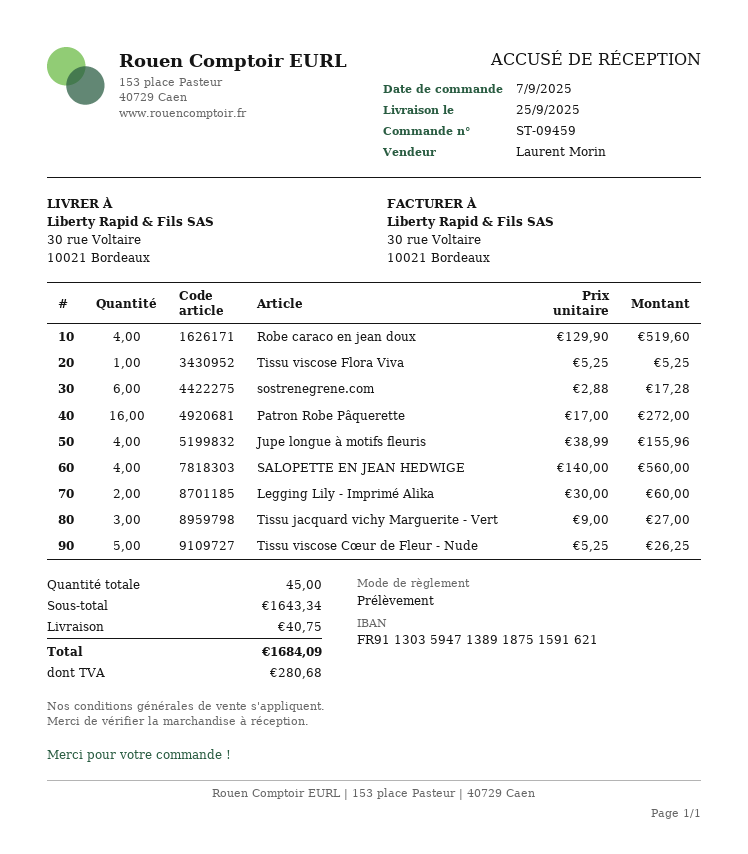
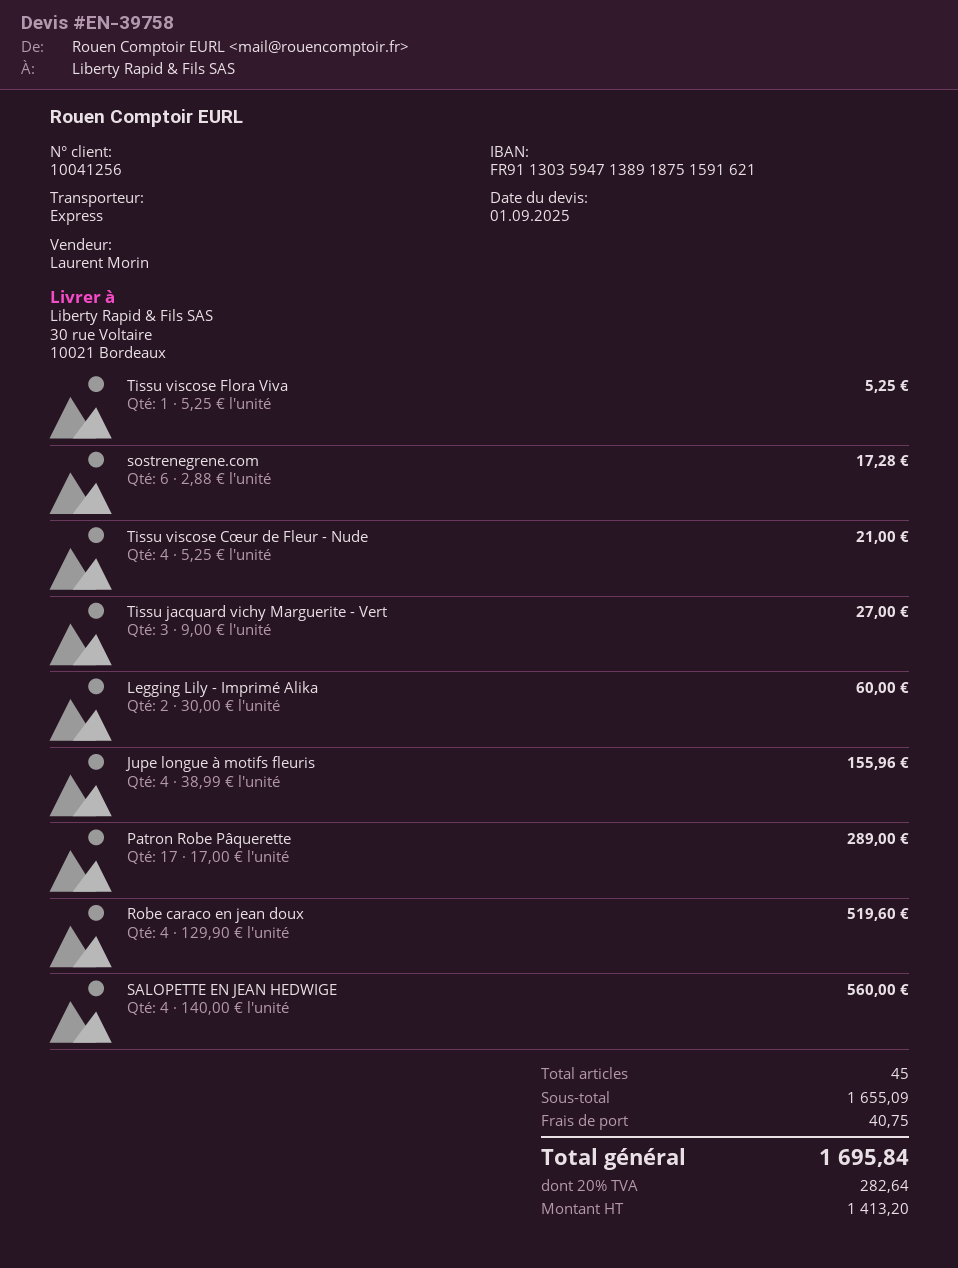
Patron Robe Pâquerette: 16 x 17.00 = 272.00 -> 17 x 17.00 = 289.00
Tissu viscose Cœur de Fleur - Nude: 5 x 5.25 = 26.25 -> 4 x 5.25 = 21.00
subtotal: 1643.34 -> 1655.09
tax: 280.68 -> 282.64
total: 1684.09 -> 1695.84

